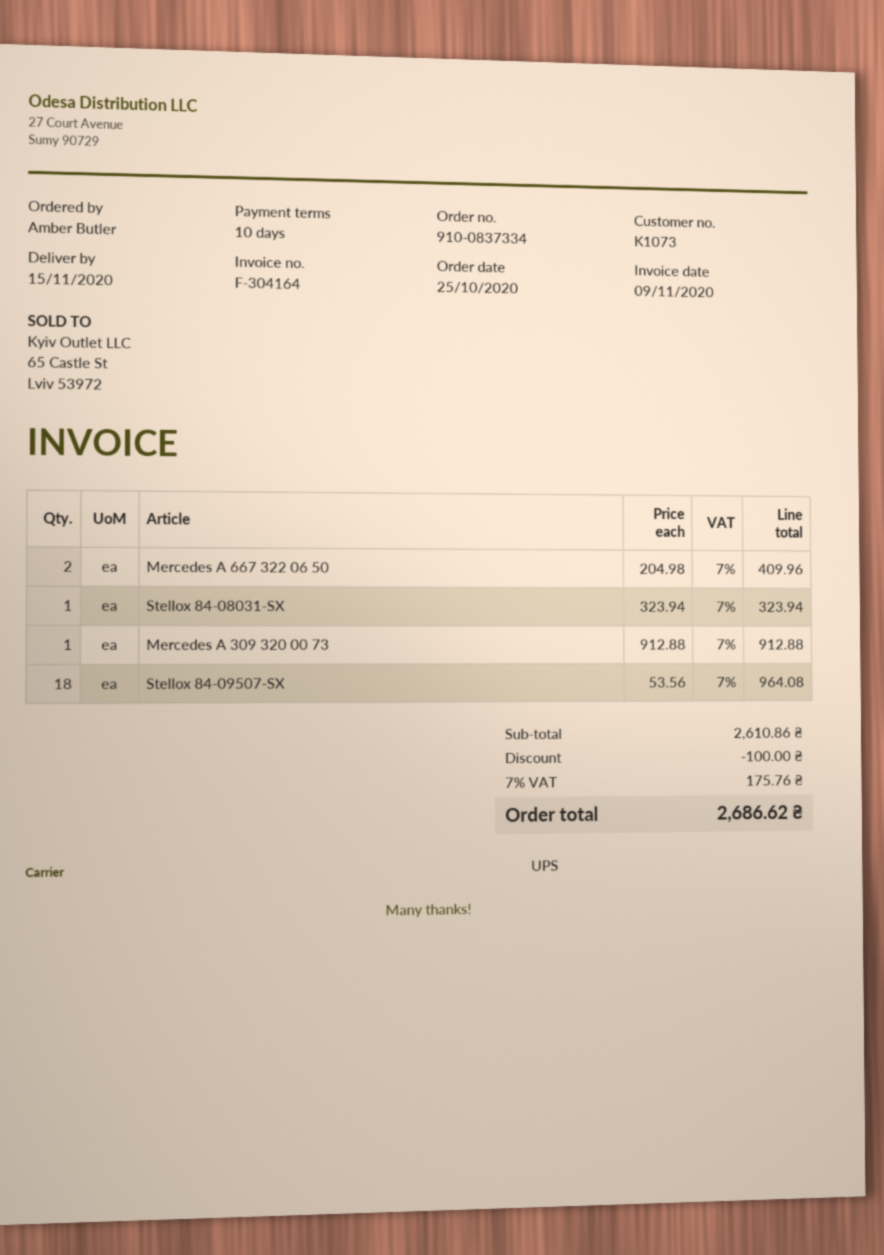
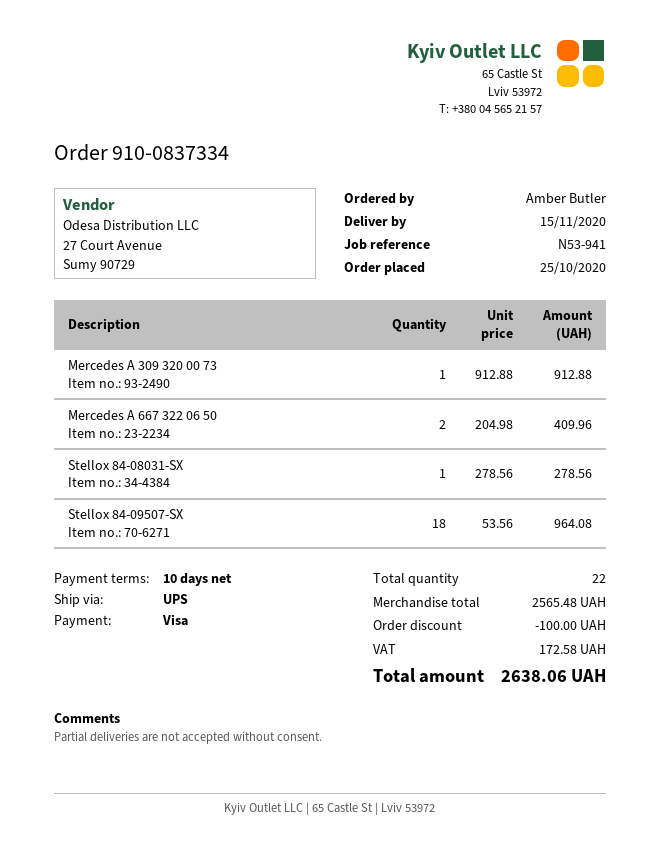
Stellox 84-08031-SX: 1 x 323.94 = 323.94 -> 1 x 278.56 = 278.56
subtotal: 2610.86 -> 2565.48
tax: 175.76 -> 172.58
total: 2686.62 -> 2638.06

